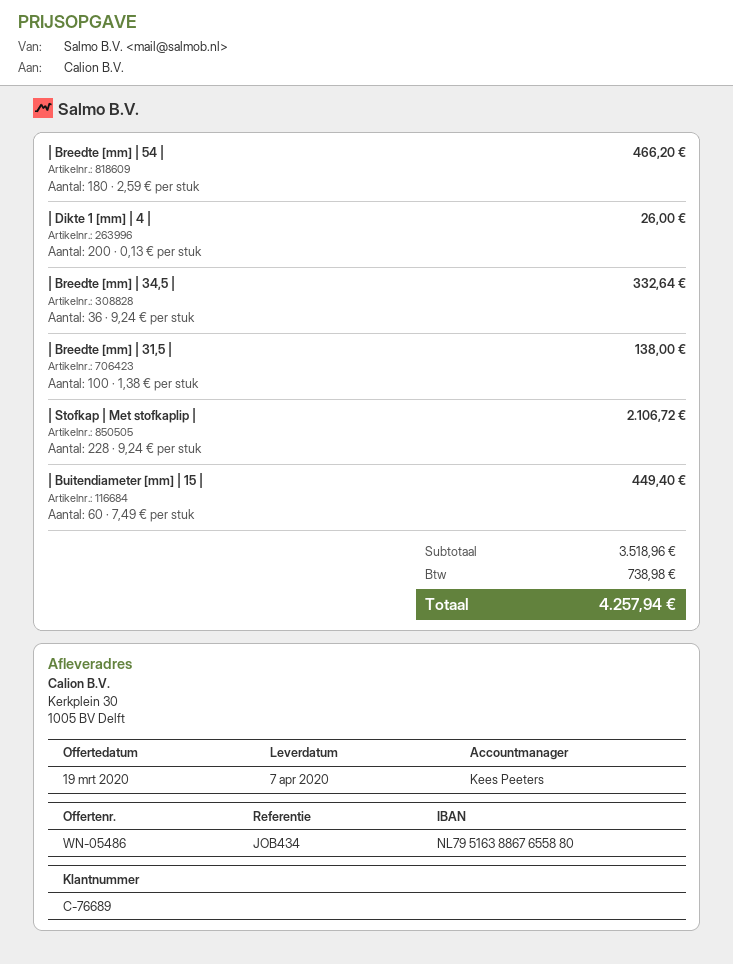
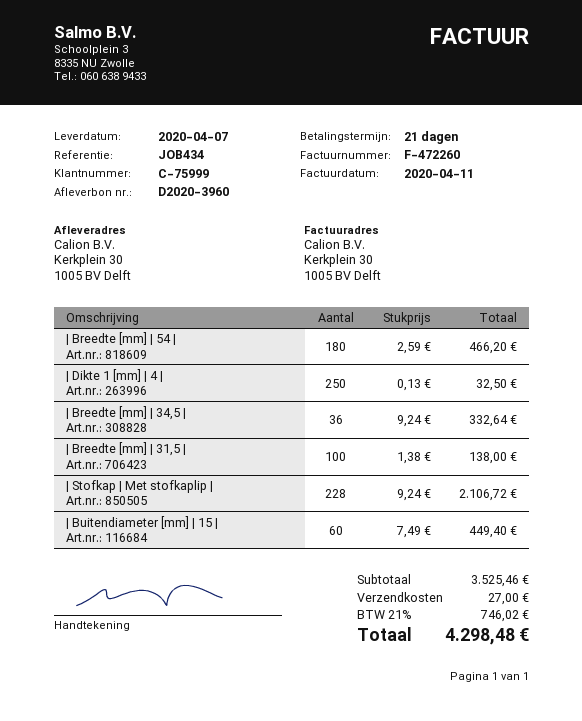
customer number: C-76689 -> C-75999
| Dikte 1 [mm] | 4 |: 200 x 0.13 = 26.00 -> 250 x 0.13 = 32.50
subtotal: 3518.96 -> 3525.46
shipping: none -> 27.00
tax: 738.98 -> 746.02
total: 4257.94 -> 4298.48

